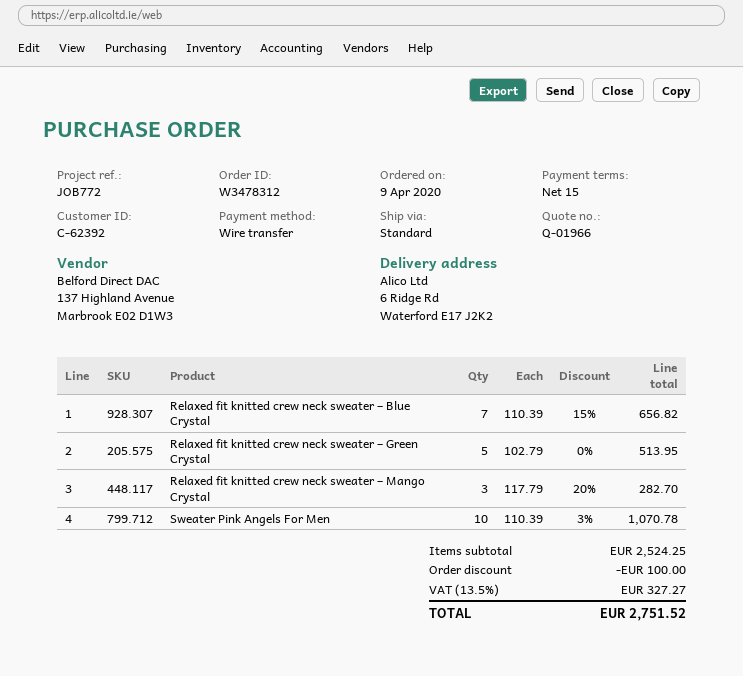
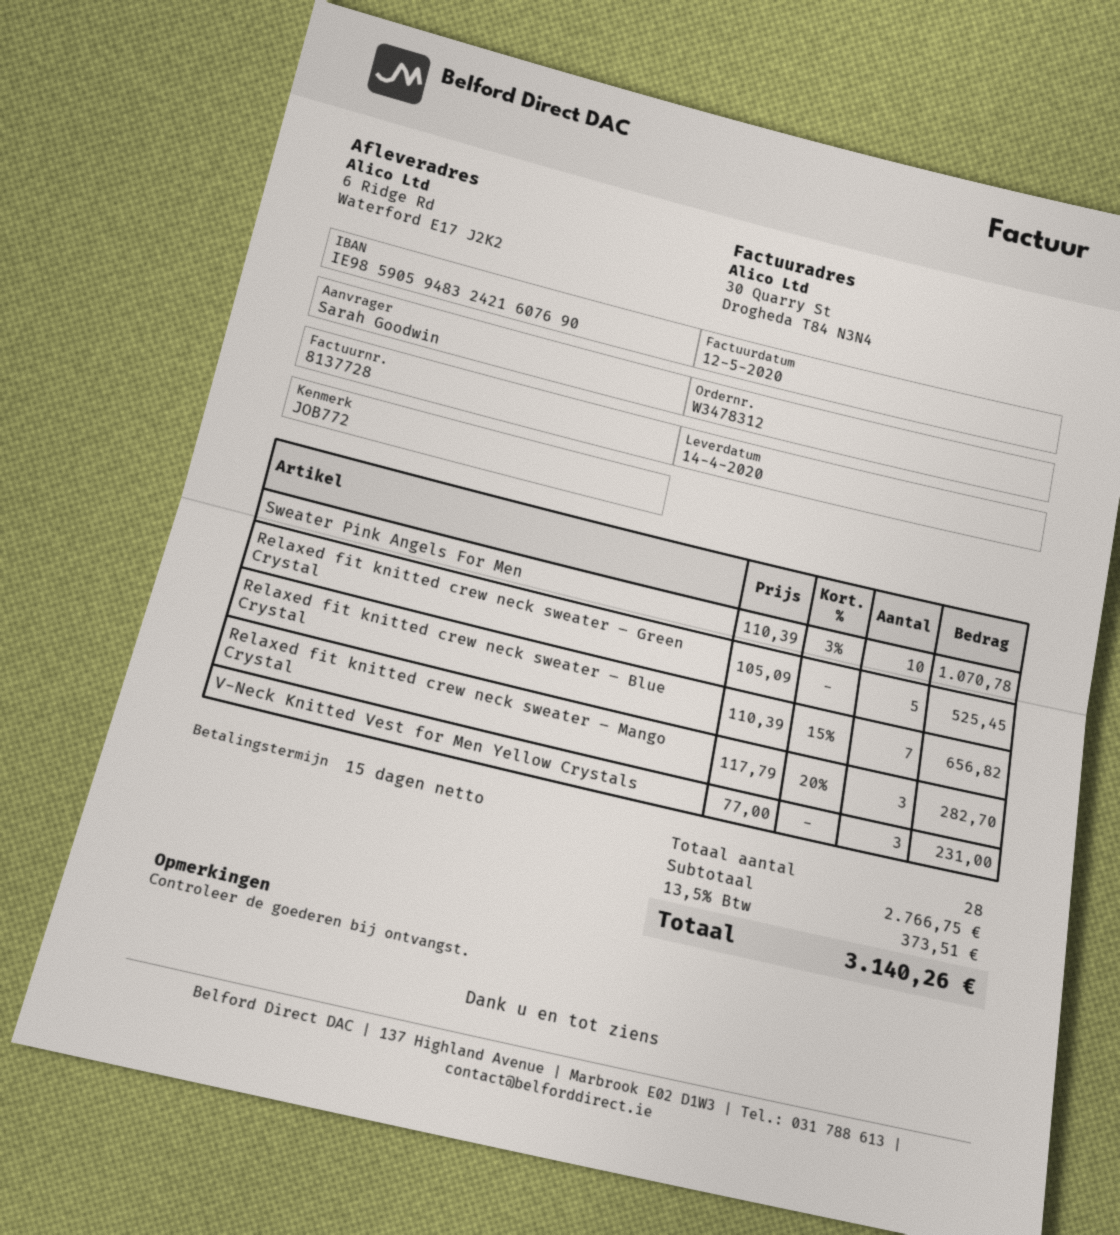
Relaxed fit knitted crew neck sweater – Green Crystal: 5 x 102.79 = 513.95 -> 5 x 105.09 = 525.45
V-Neck Knitted Vest for Men Yellow Crystals: none -> 3 x 77.00 = 231.00
subtotal: 2524.25 -> 2766.75
discount: 100.00 -> none
tax: 13.5% = 327.27 -> 13.5% = 373.51
total: 2751.52 -> 3140.26

